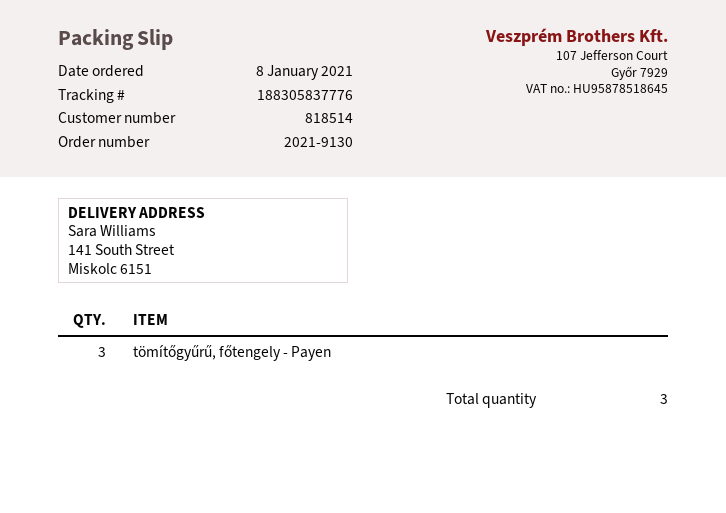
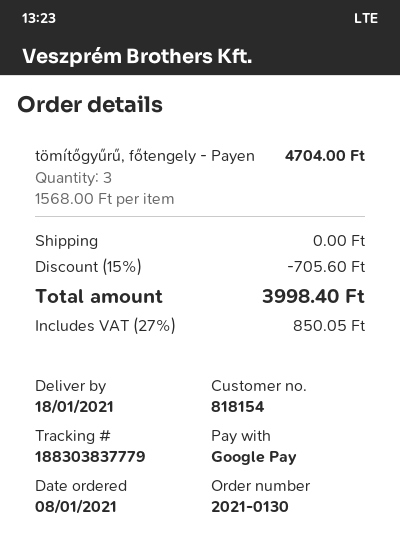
order number: 2021-9130 -> 2021-0130
customer number: 818514 -> 818154
tracking number: 188305837776 -> 188303837779

